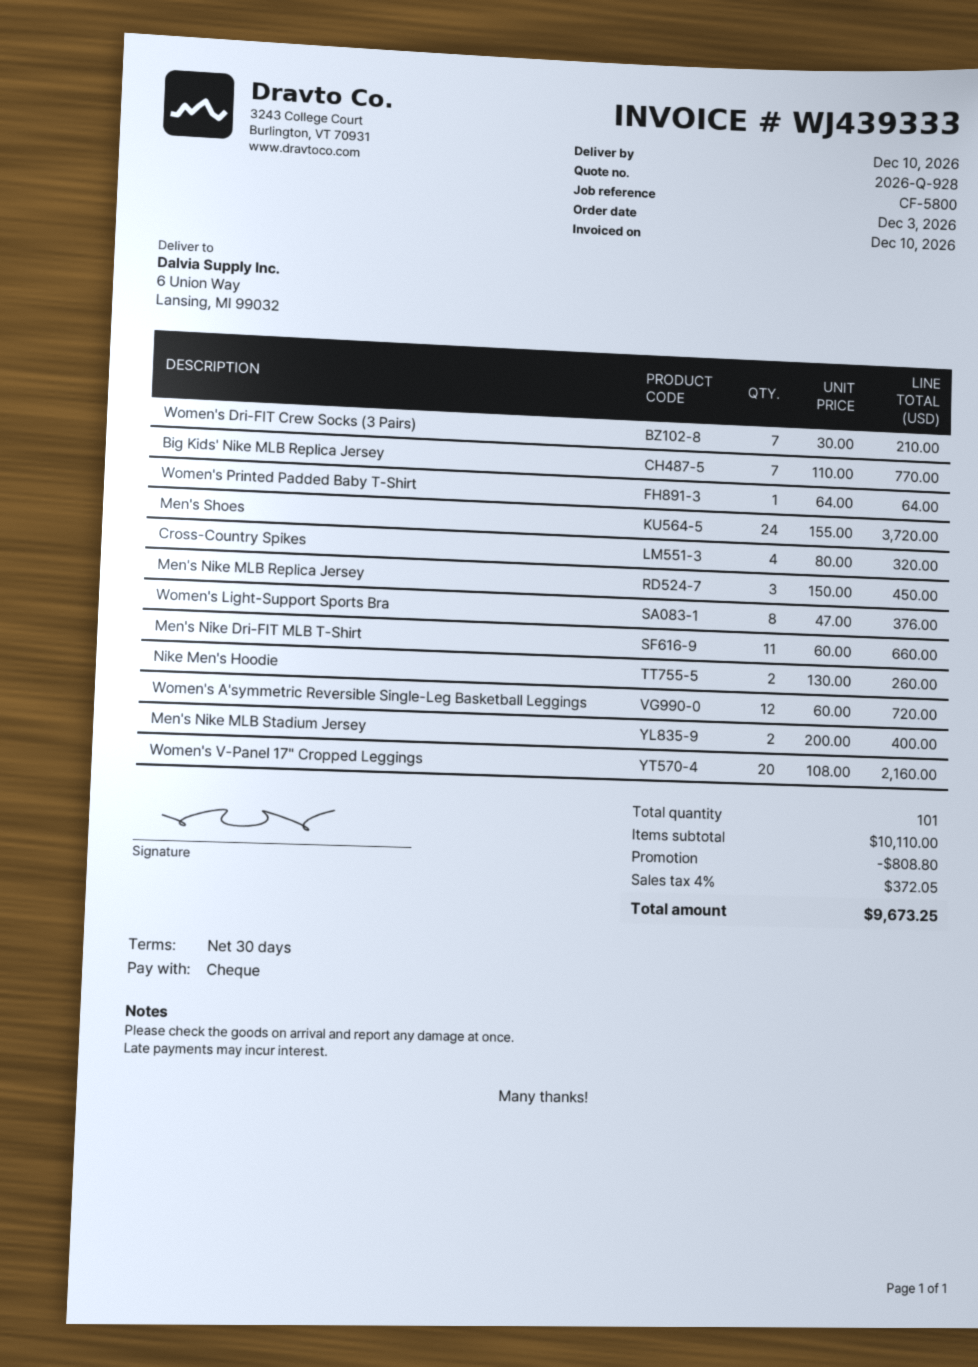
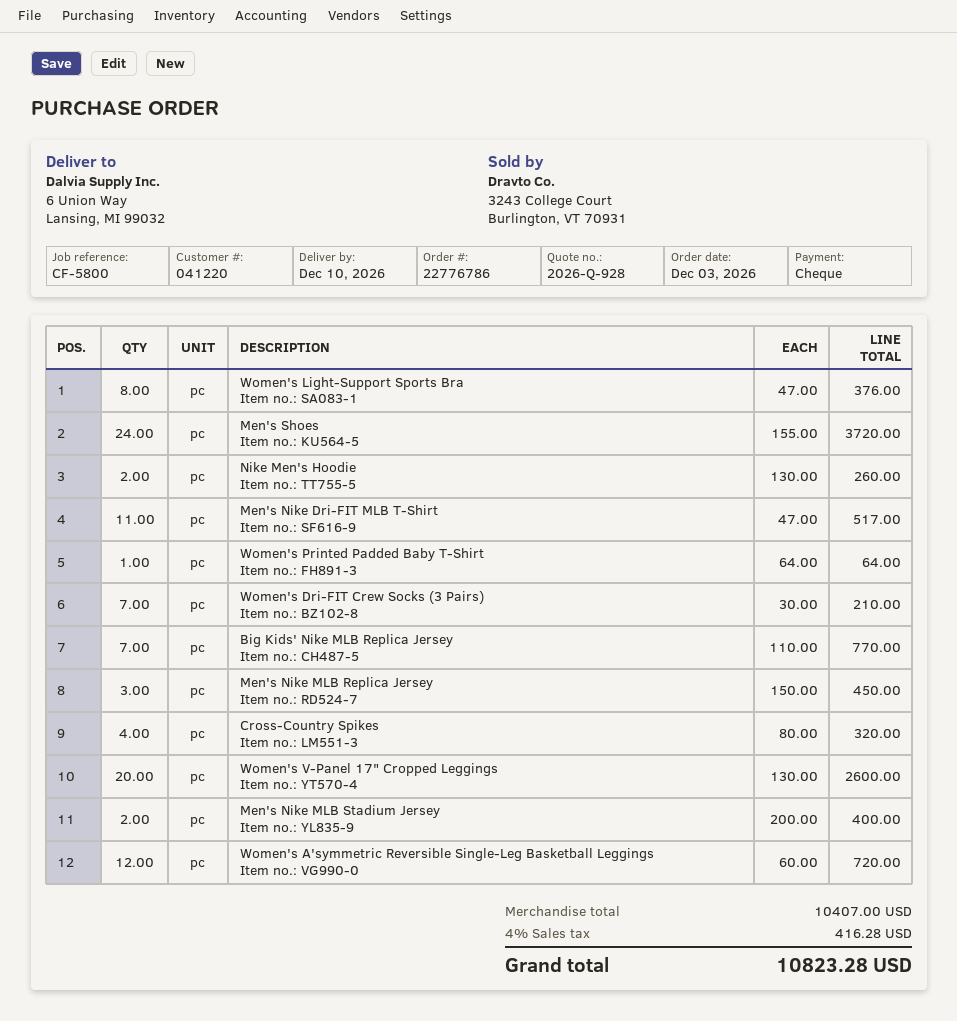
Men's Nike Dri-FIT MLB T-Shirt: 11 x 60.00 = 660.00 -> 11 x 47.00 = 517.00
Women's V-Panel 17" Cropped Leggings: 20 x 108.00 = 2160.00 -> 20 x 130.00 = 2600.00
subtotal: 10110.00 -> 10407.00
discount: 808.80 -> none
tax: 4% = 372.05 -> 4% = 416.28
total: 9673.25 -> 10823.28

